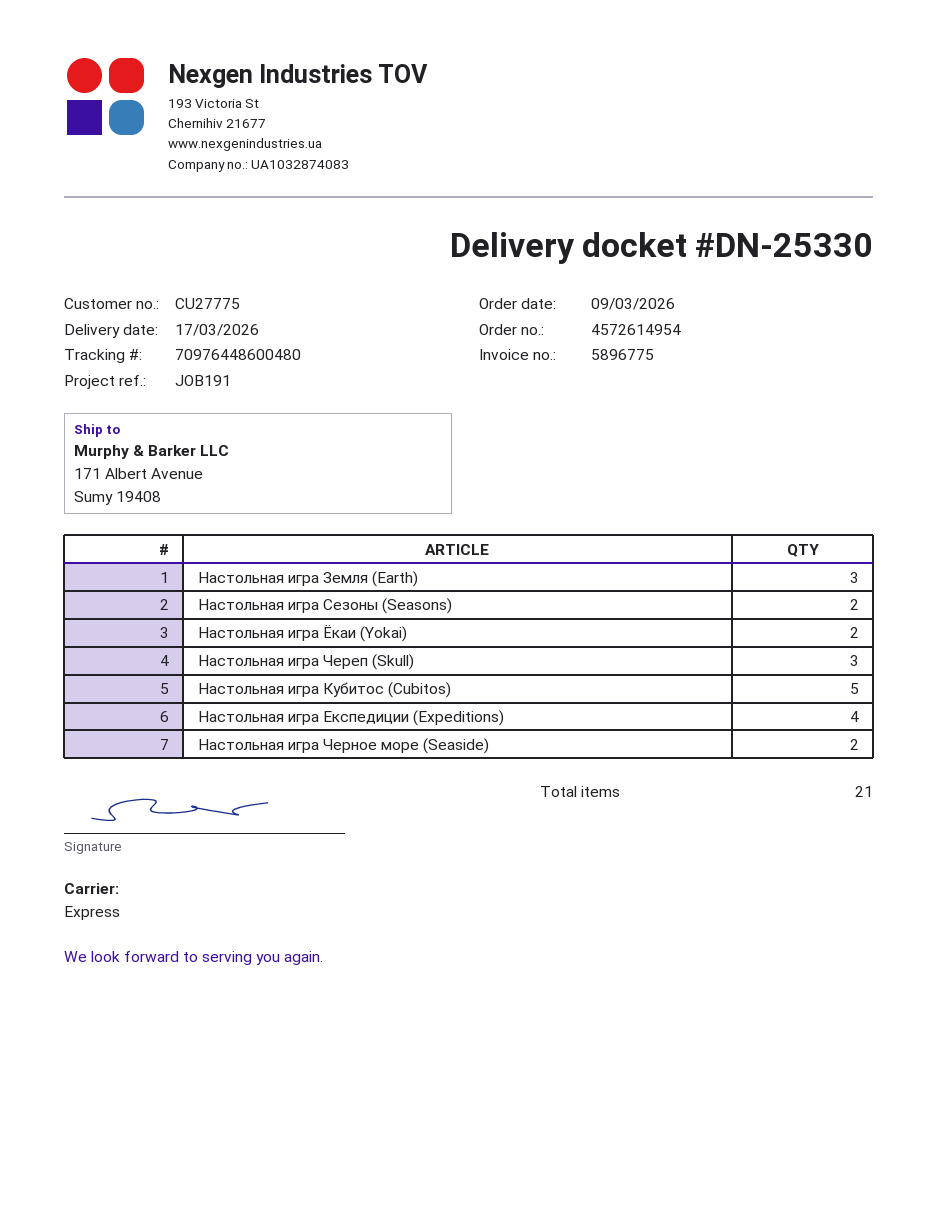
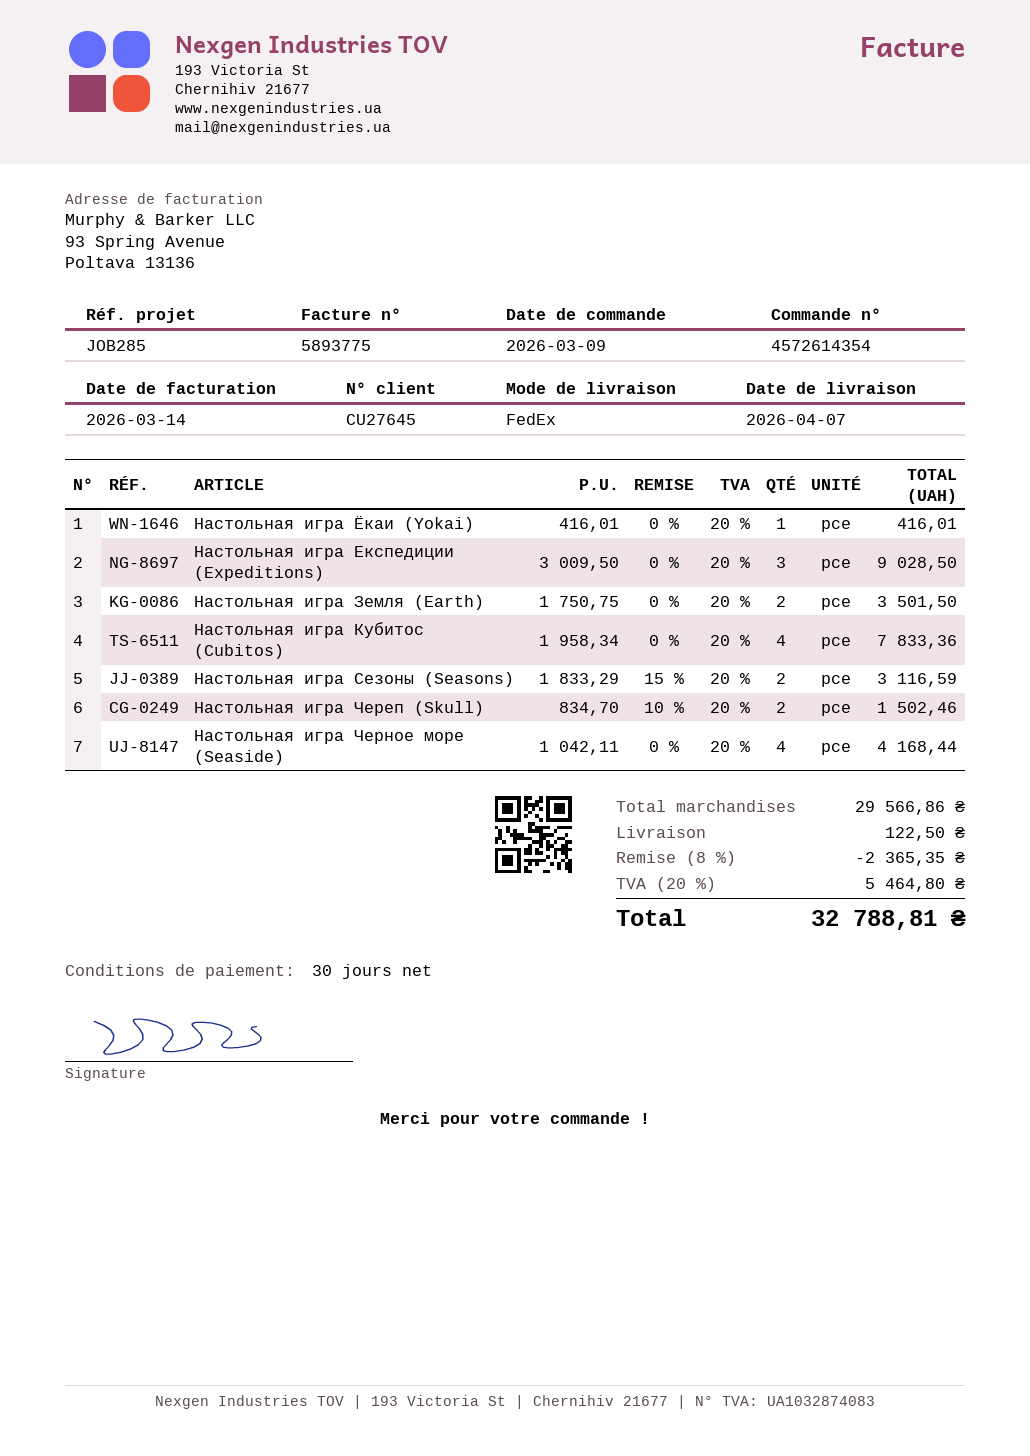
order number: 4572614954 -> 4572614354
delivery date: 2026-03-17 -> 2026-04-07
invoice number: 5896775 -> 5893775
customer number: CU27775 -> CU27645
reference: JOB191 -> JOB285
shipping method: express -> FedEx
Настольная игра Земля (Earth): 3 -> 2
Настольная игра Ёкаи (Yokai): 2 -> 1
Настольная игра Череп (Skull): 3 -> 2
Настольная игра Кубитос (Cubitos): 5 -> 4
Настольная игра Експедиции (Expeditions): 4 -> 3
Настольная игра Черное море (Seaside): 2 -> 4

